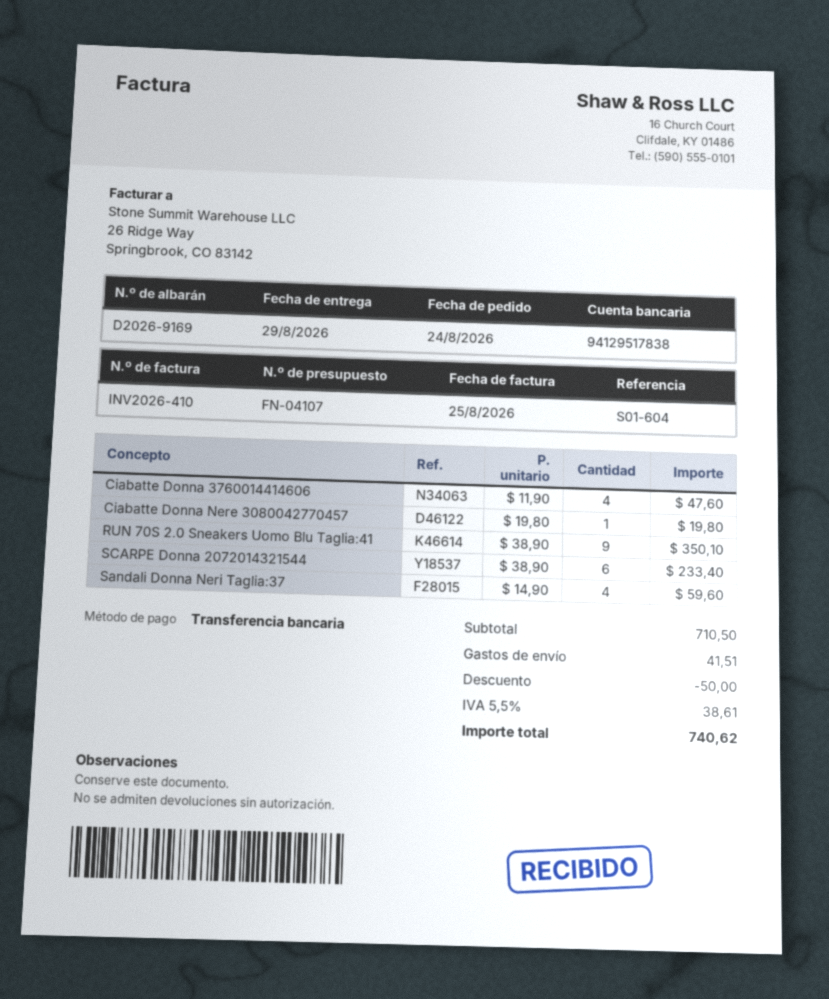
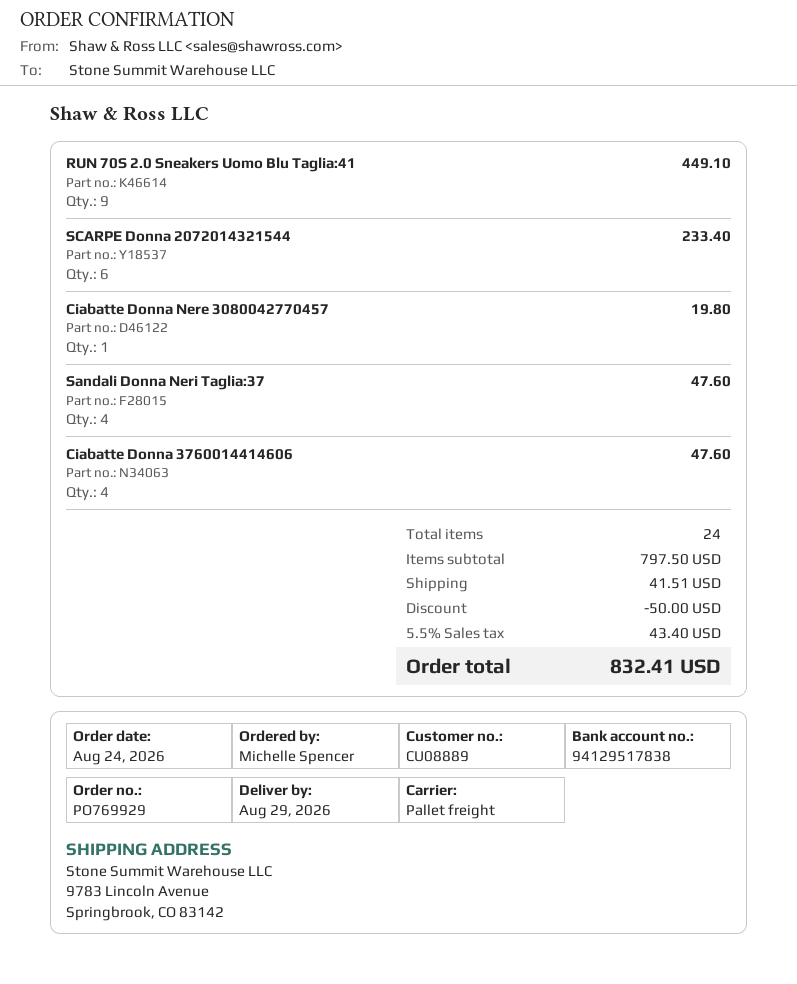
RUN 70S 2.0 Sneakers Uomo Blu Taglia:41: 9 for 350.10 -> 9 for 449.10
Sandali Donna Neri Taglia:37: 4 for 59.60 -> 4 for 47.60
subtotal: 710.50 -> 797.50
tax: 5.5% = 38.61 -> 5.5% = 43.40
total: 740.62 -> 832.41

